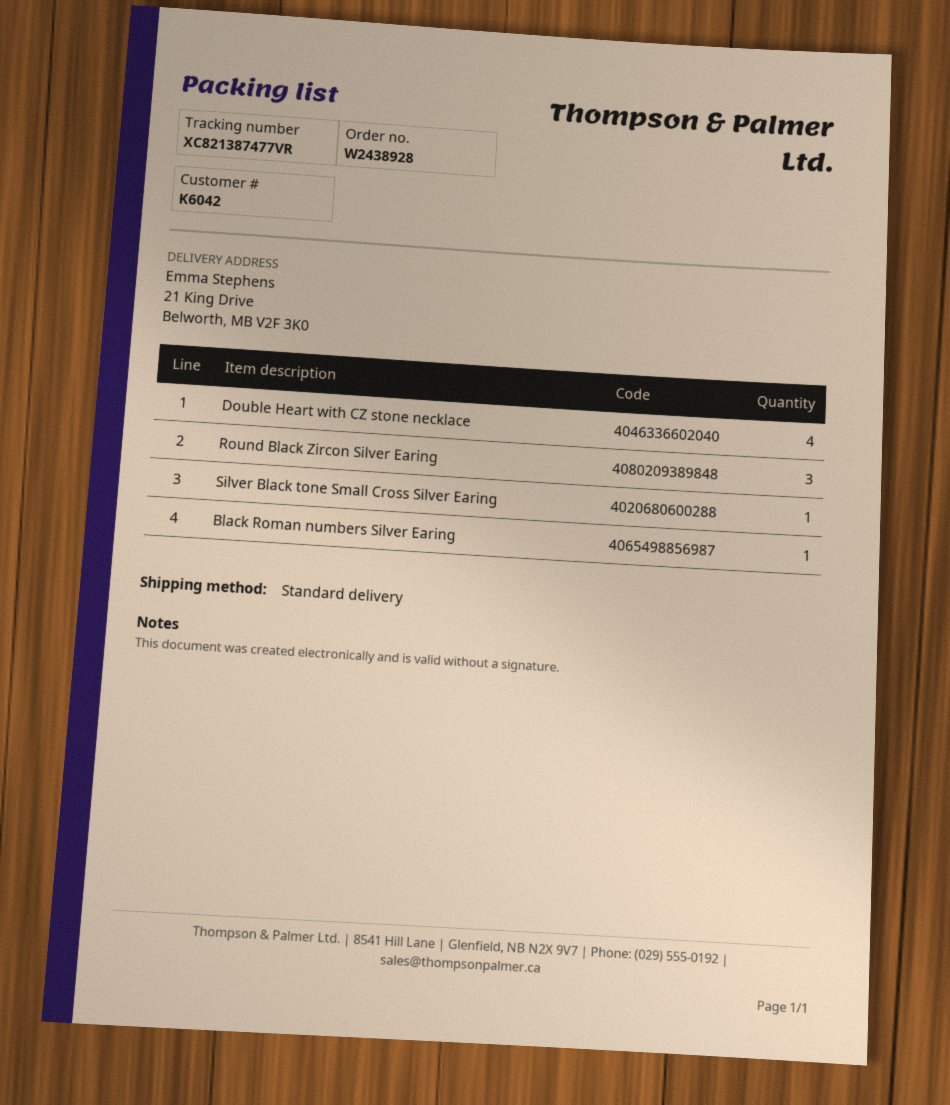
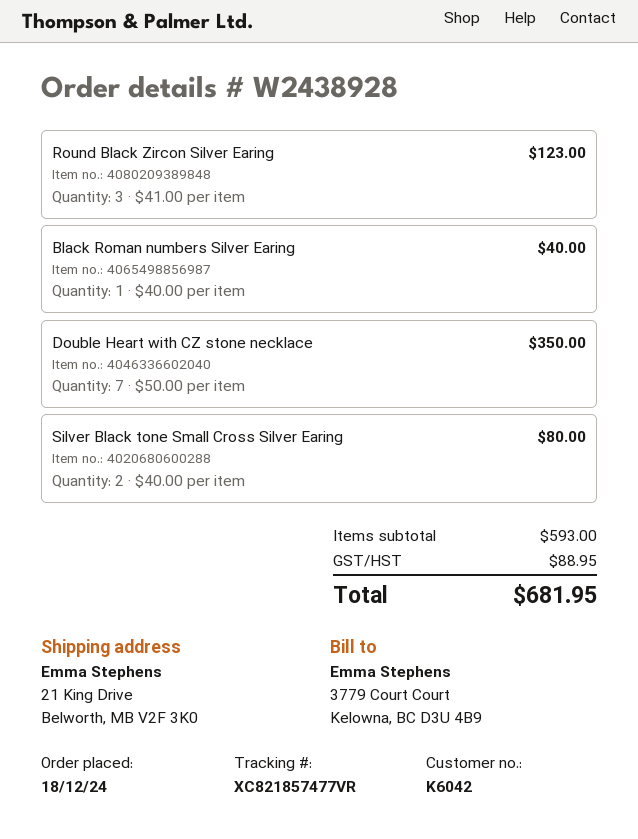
tracking number: XC821387477VR -> XC821857477VR
Double Heart with CZ stone necklace: 4 -> 7
Silver Black tone Small Cross Silver Earing: 1 -> 2

